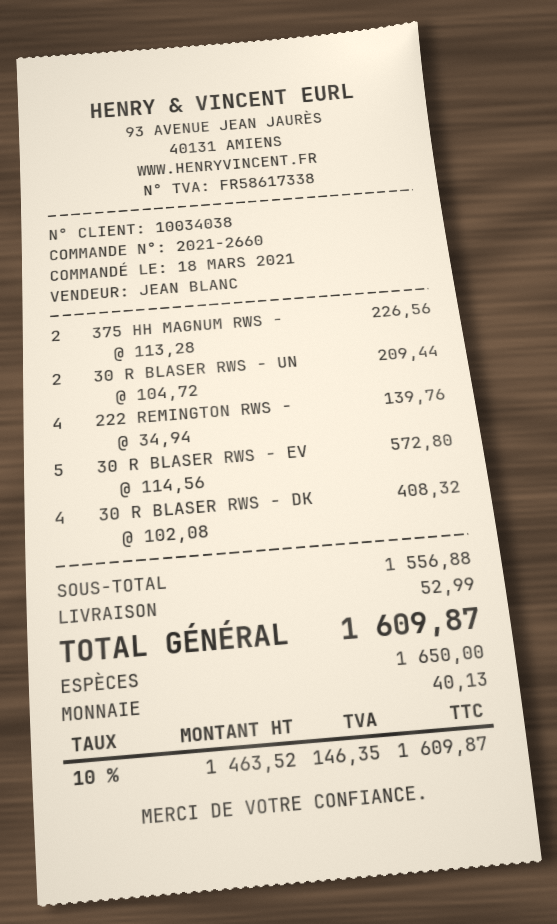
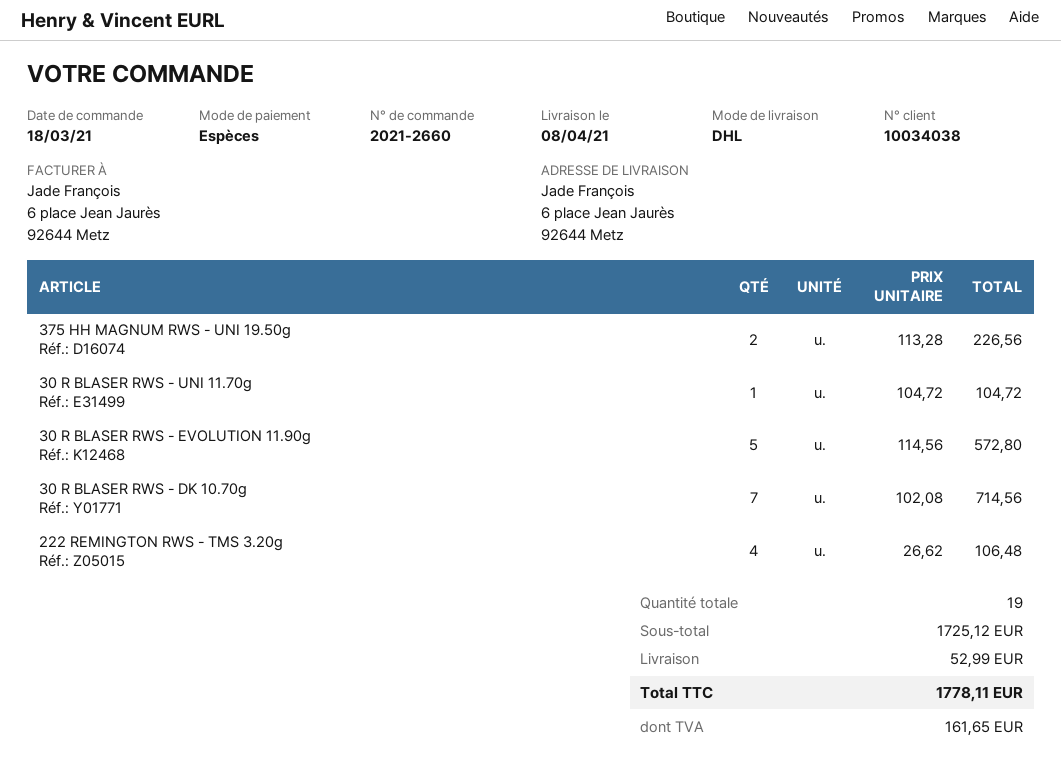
30 R BLASER RWS - UN: 2 x 104.72 = 209.44 -> 1 x 104.72 = 104.72
222 REMINGTON RWS -: 4 x 34.94 = 139.76 -> 4 x 26.62 = 106.48
30 R BLASER RWS - DK: 4 x 102.08 = 408.32 -> 7 x 102.08 = 714.56
subtotal: 1556.88 -> 1725.12
tax: 146.35 -> 161.65
total: 1609.87 -> 1778.11

